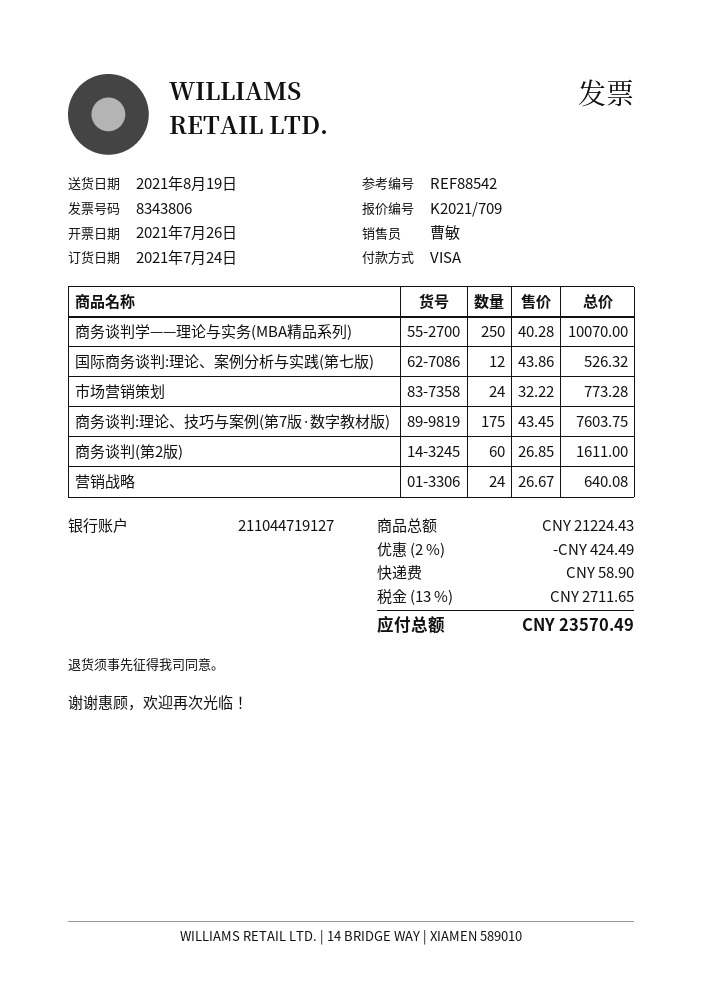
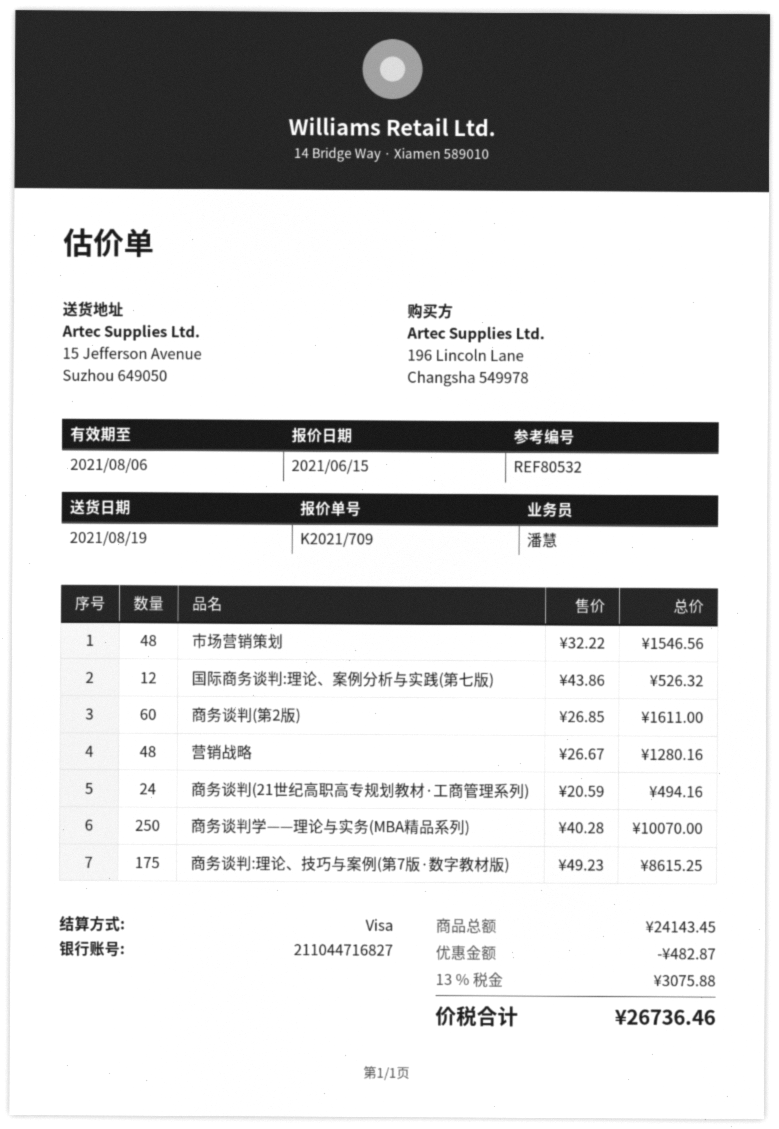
reference: REF88542 -> REF80532
sales rep: 曹敏 -> 潘慧
bank account: 211044719127 -> 211044716827
市场营销策划: 24 x 32.22 = 773.28 -> 48 x 32.22 = 1546.56
商务谈判:理论、技巧与案例(第7版·数字教材版): 175 x 43.45 = 7603.75 -> 175 x 49.23 = 8615.25
营销战略: 24 x 26.67 = 640.08 -> 48 x 26.67 = 1280.16
商务谈判(21世纪高职高专规划教材·工商管理系列): none -> 24 x 20.59 = 494.16
subtotal: 21224.43 -> 24143.45
discount: 424.49 -> 482.87
shipping: 58.90 -> none
tax: 13% = 2711.65 -> 13% = 3075.88
total: 23570.49 -> 26736.46

